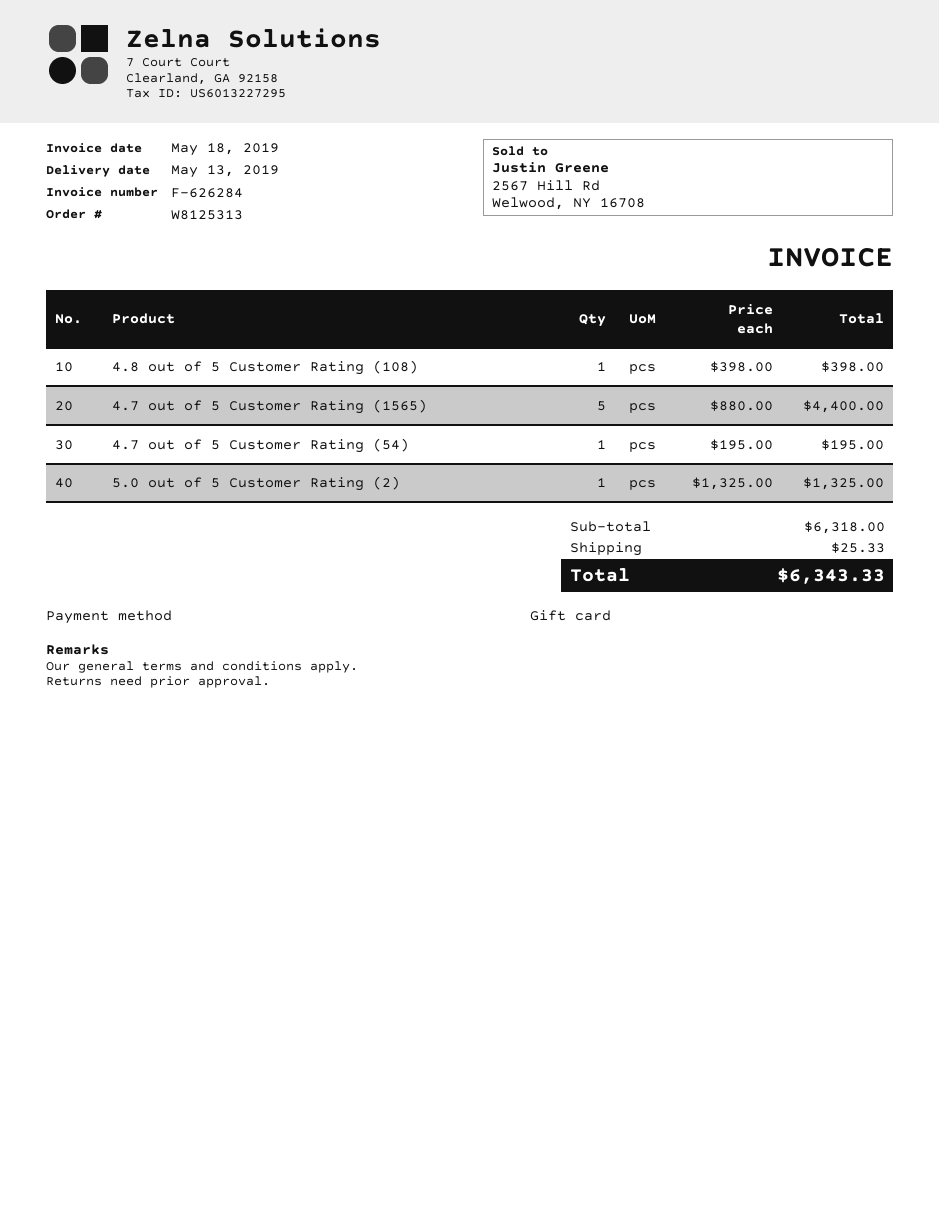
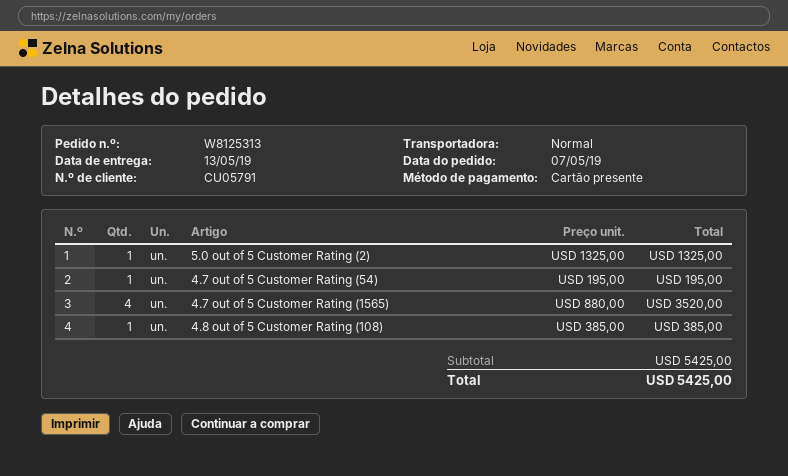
4.8 out of 5 Customer Rating (108): 1 x 398.00 = 398.00 -> 1 x 385.00 = 385.00
4.7 out of 5 Customer Rating (1565): 5 x 880.00 = 4400.00 -> 4 x 880.00 = 3520.00
subtotal: 6318.00 -> 5425.00
shipping: 25.33 -> none
total: 6343.33 -> 5425.00

